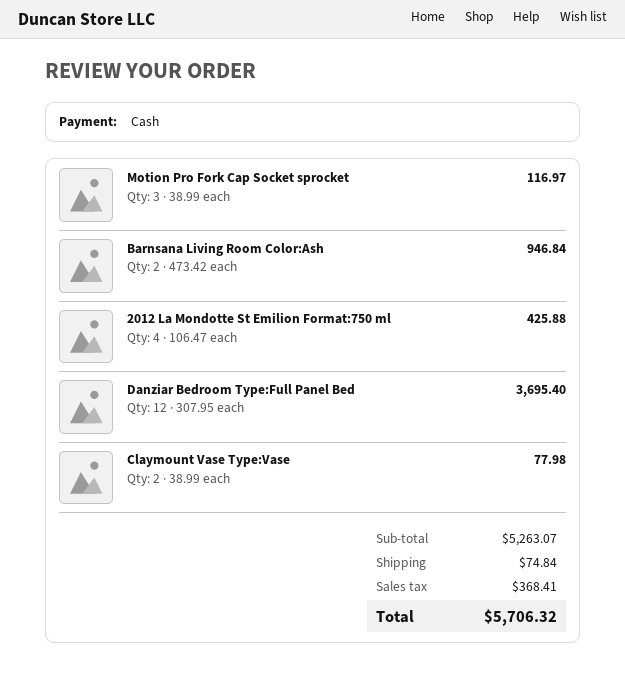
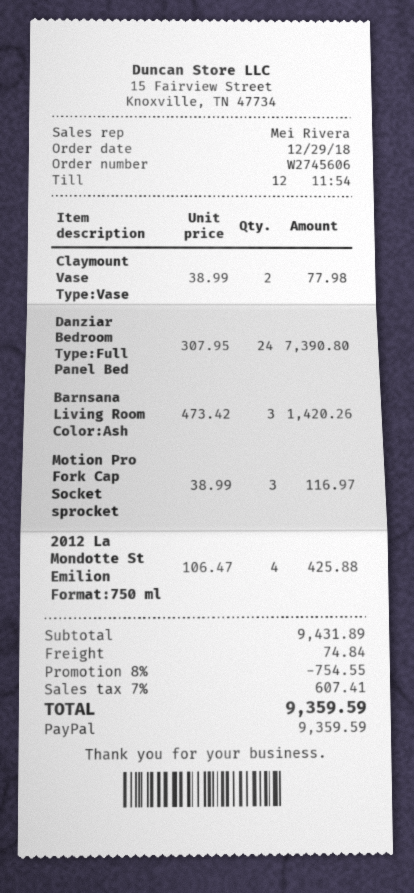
payment method: cash -> PayPal
Barnsana Living Room Color:Ash: 2 x 473.42 = 946.84 -> 3 x 473.42 = 1420.26
Danziar Bedroom Type:Full Panel Bed: 12 x 307.95 = 3695.40 -> 24 x 307.95 = 7390.80
subtotal: 5263.07 -> 9431.89
discount: none -> 8% = 754.55
tax: 368.41 -> 607.41
total: 5706.32 -> 9359.59

